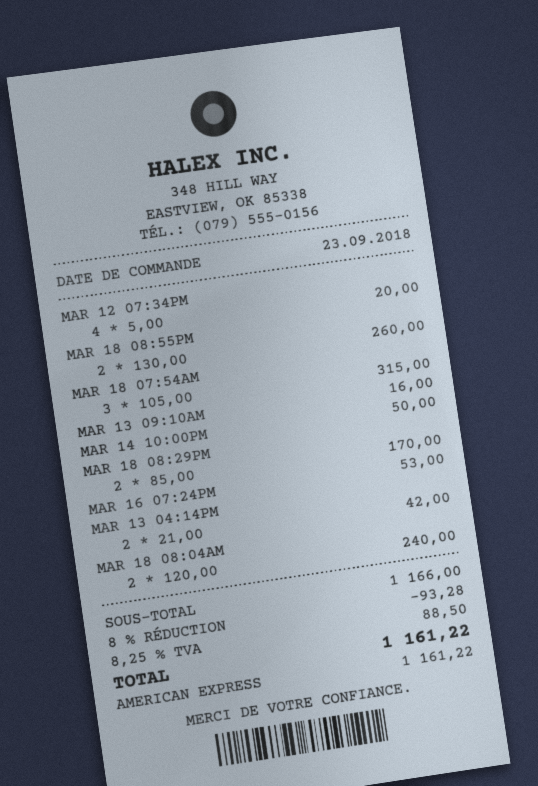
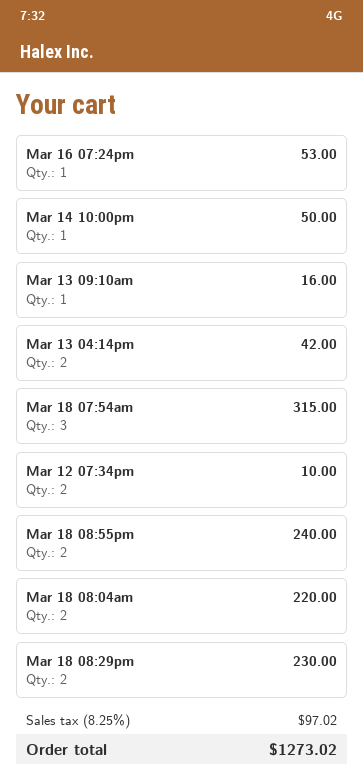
MAR 12 07:34PM: 4 for 20.00 -> 2 for 10.00
MAR 18 08:55PM: 2 for 260.00 -> 2 for 240.00
MAR 18 08:29PM: 2 for 170.00 -> 2 for 230.00
MAR 18 08:04AM: 2 for 240.00 -> 2 for 220.00
discount: 8% = 93.28 -> none
tax: 8.25% = 88.50 -> 8.25% = 97.02
total: 1161.22 -> 1273.02

